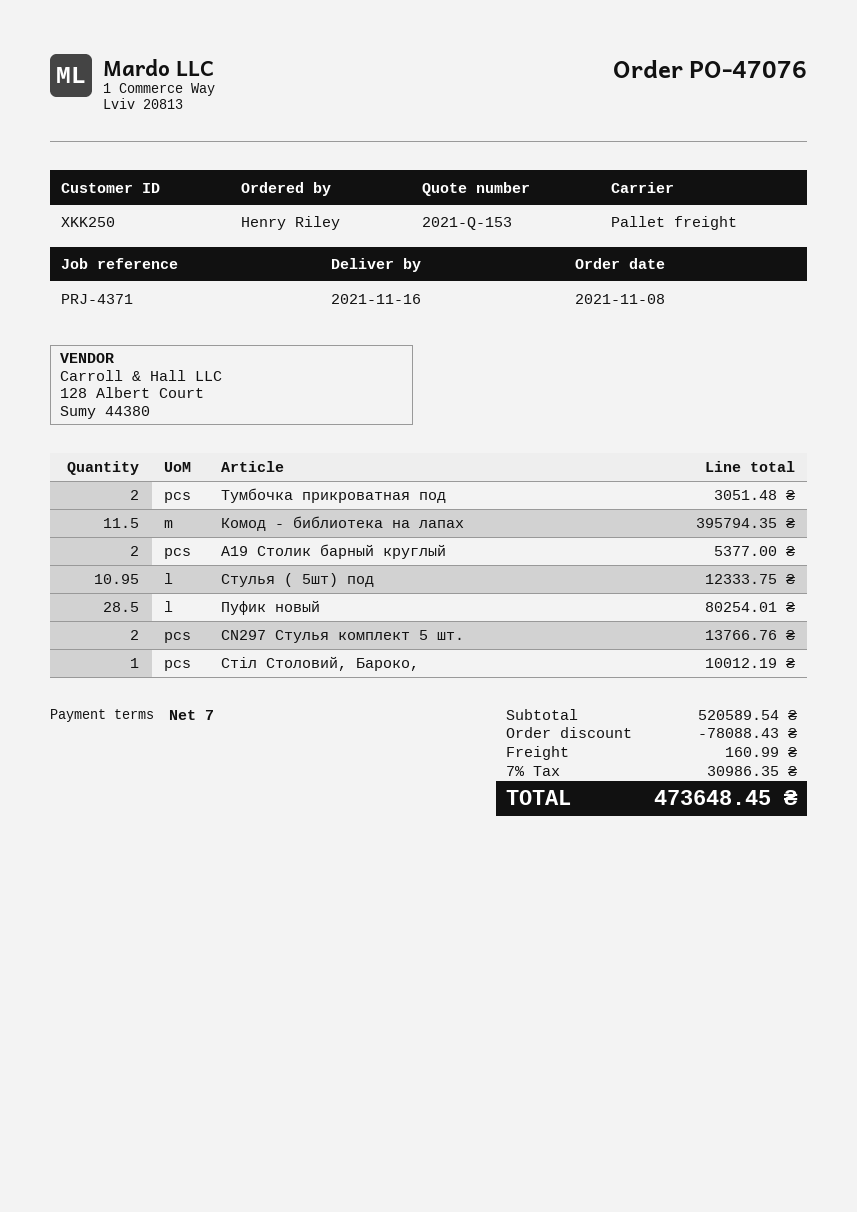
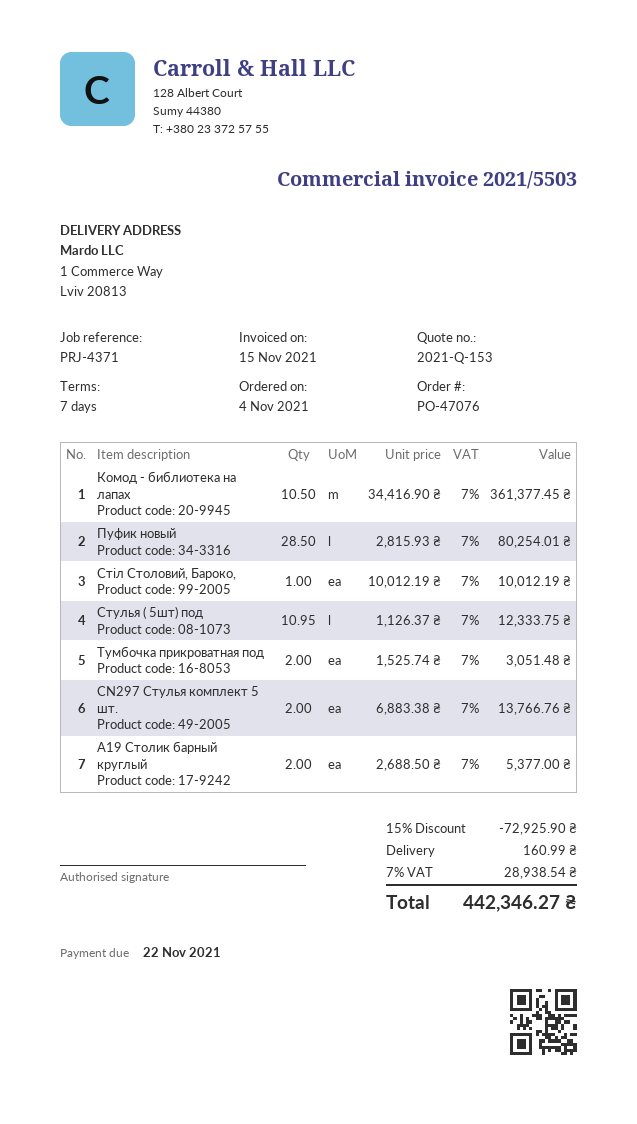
order date: 2021-11-08 -> 2021-11-04
Комод - библиотека на лапах: 11.5 for 395794.35 -> 10.5 for 361377.45
discount: 78088.43 -> 72925.90
tax: 7% = 30986.35 -> 7% = 28938.54
total: 473648.45 -> 442346.27

